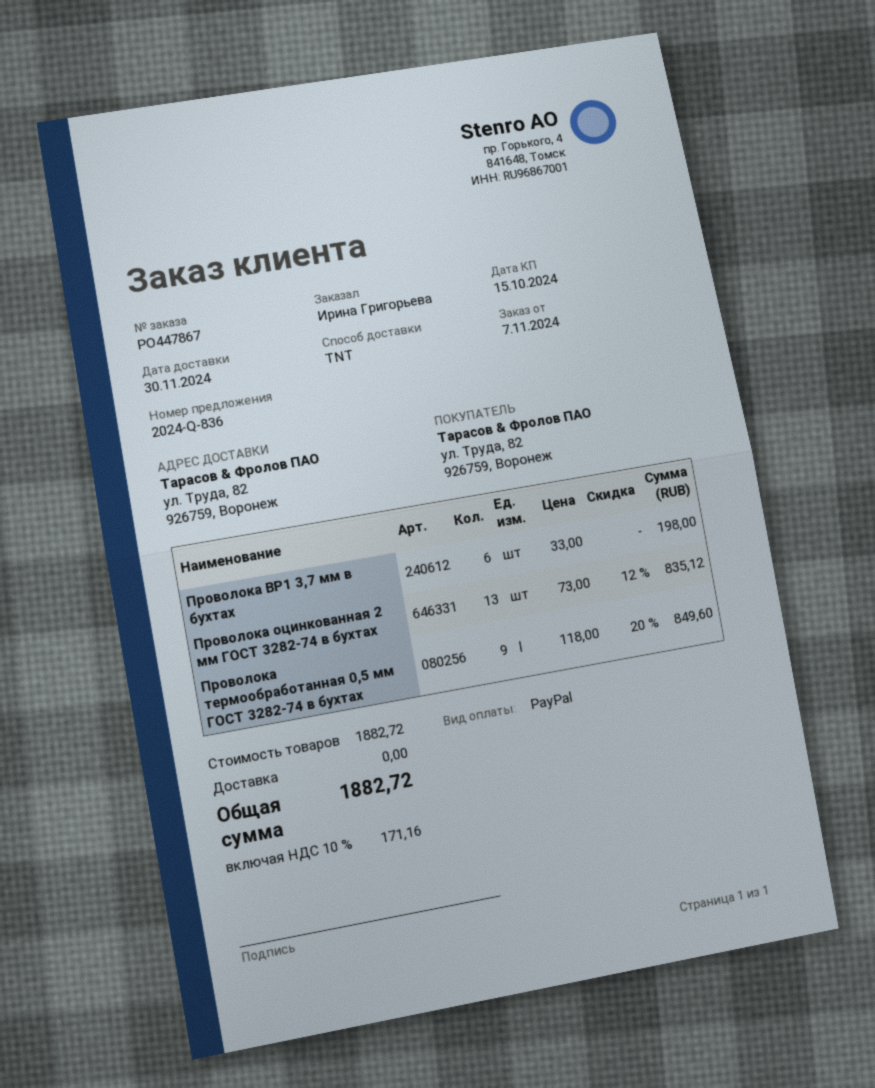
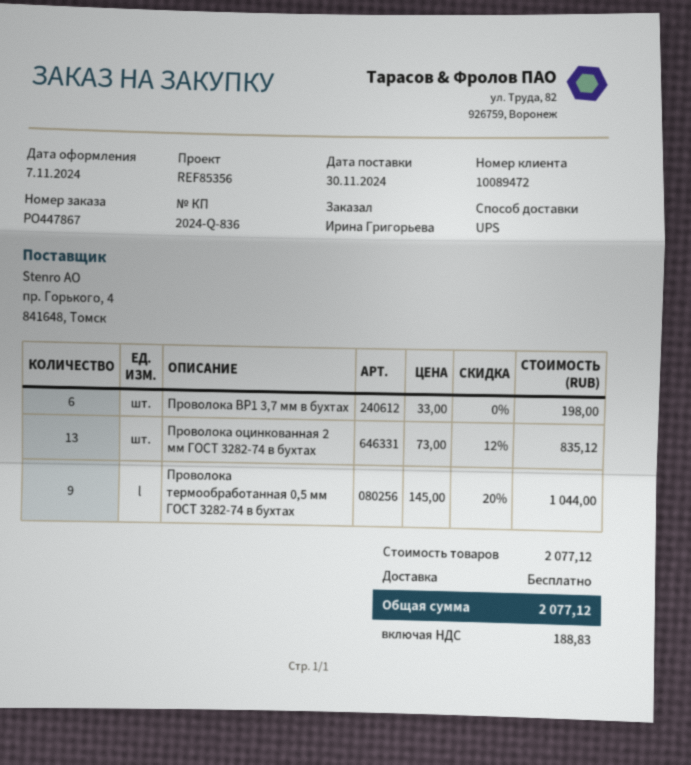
shipping method: TNT -> UPS
Проволока термообработанная 0,5 мм ГОСТ 3282-74 в бухтах: 9 x 118.00 - 20% = 849.60 -> 9 x 145.00 - 20% = 1044.00
subtotal: 1882.72 -> 2077.12
tax: 171.16 -> 188.83
total: 1882.72 -> 2077.12

